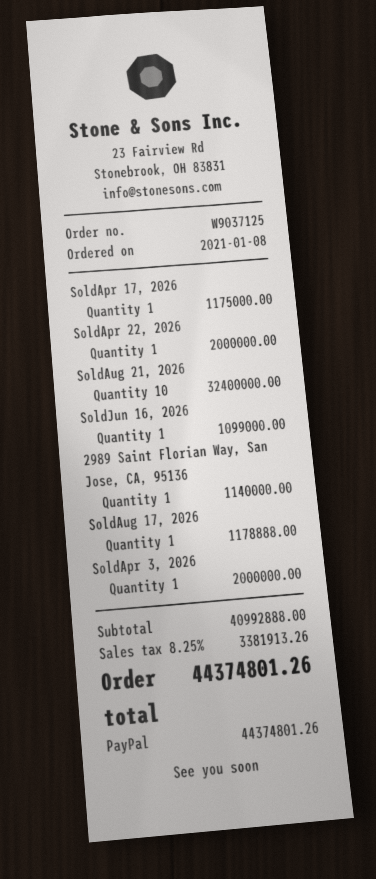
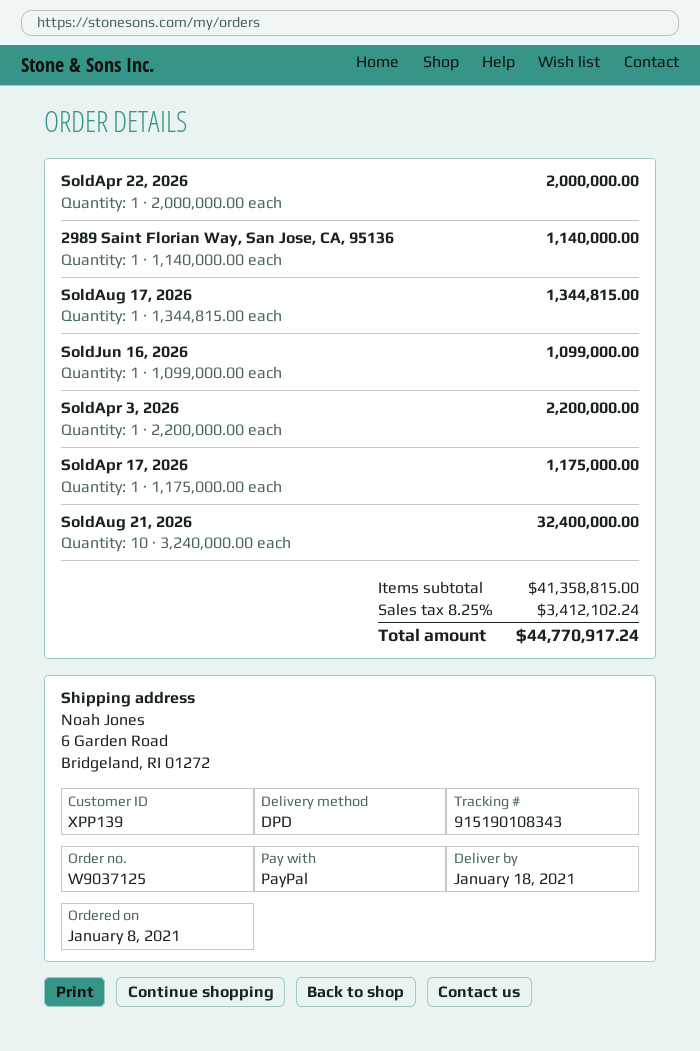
SoldAug 17, 2026: 1 for 1178888.00 -> 1 for 1344815.00
SoldApr 3, 2026: 1 for 2000000.00 -> 1 for 2200000.00
subtotal: 40992888.00 -> 41358815.00
tax: 8.25% = 3381913.26 -> 8.25% = 3412102.24
total: 44374801.26 -> 44770917.24

